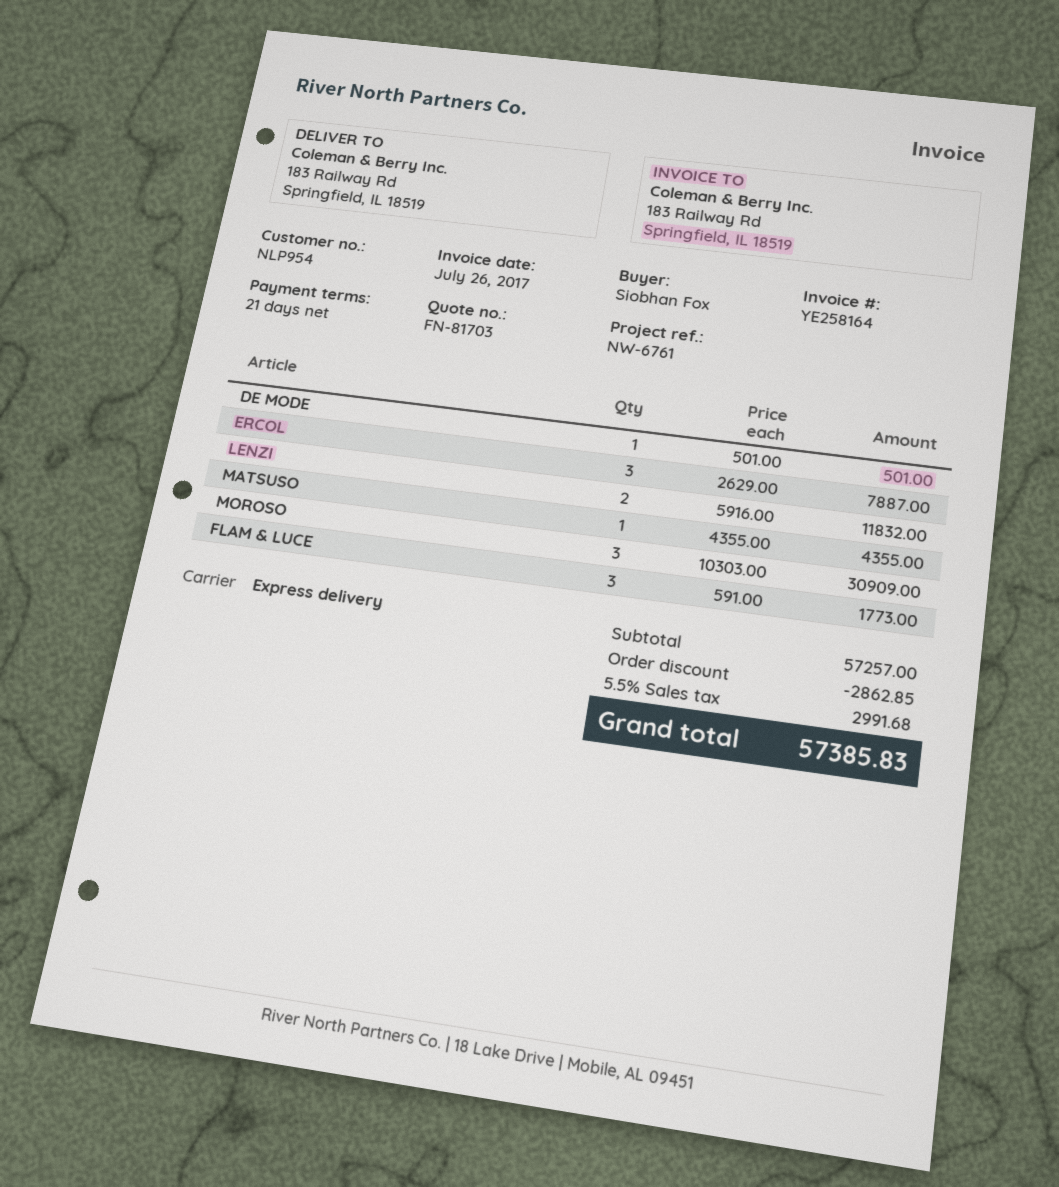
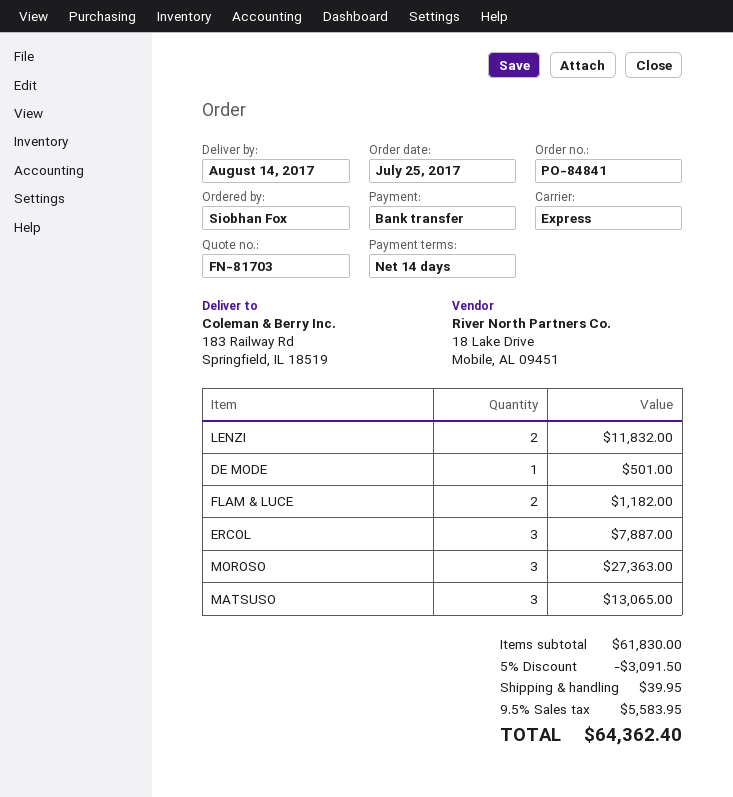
payment terms: 21 days -> 14 days
MATSUSO: 1 for 4355.00 -> 3 for 13065.00
MOROSO: 3 for 30909.00 -> 3 for 27363.00
FLAM & LUCE: 3 for 1773.00 -> 2 for 1182.00
subtotal: 57257.00 -> 61830.00
discount: 2862.85 -> 3091.50
shipping: none -> 39.95
tax: 5.5% = 2991.68 -> 9.5% = 5583.95
total: 57385.83 -> 64362.40

